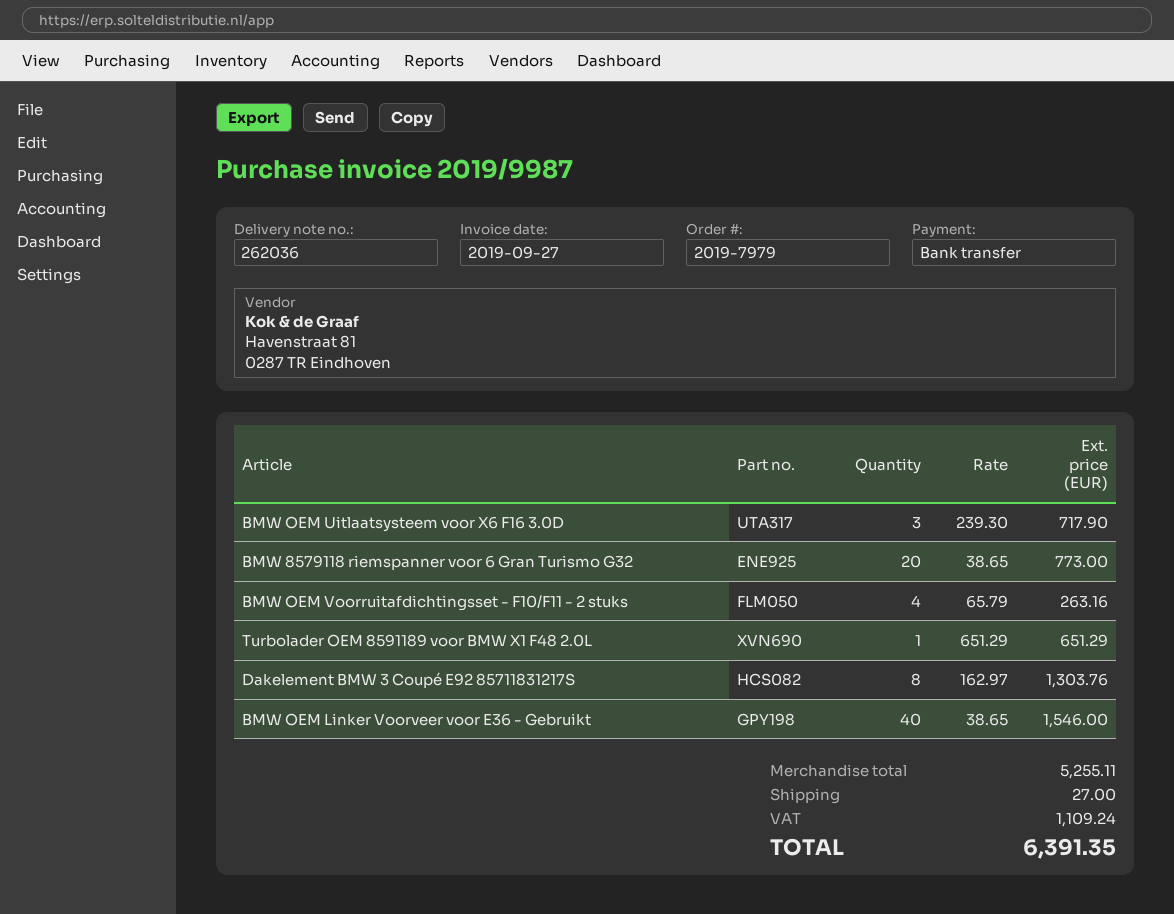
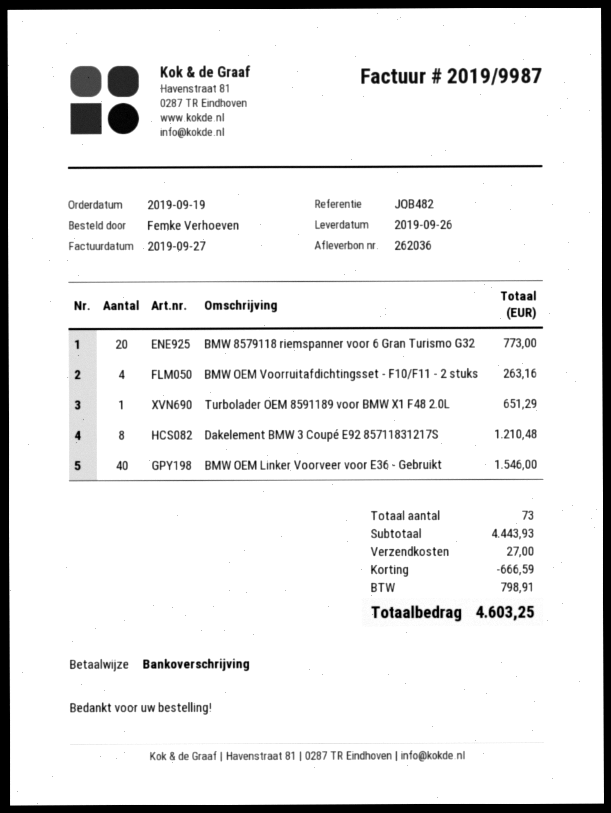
BMW OEM Uitlaatsysteem voor X6 F16 3.0D: 3 for 717.90 -> none
Dakelement BMW 3 Coupé E92 85711831217S: 8 for 1303.76 -> 8 for 1210.48
subtotal: 5255.11 -> 4443.93
discount: none -> 666.59
tax: 1109.24 -> 798.91
total: 6391.35 -> 4603.25

